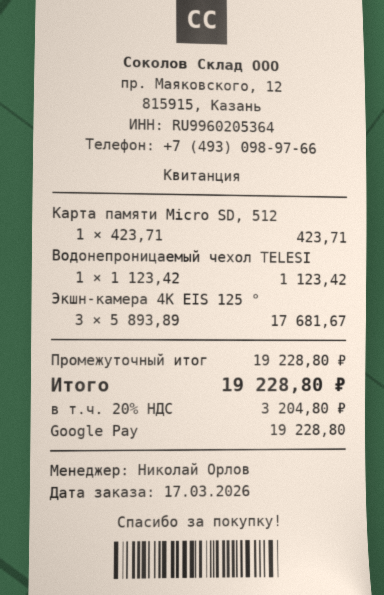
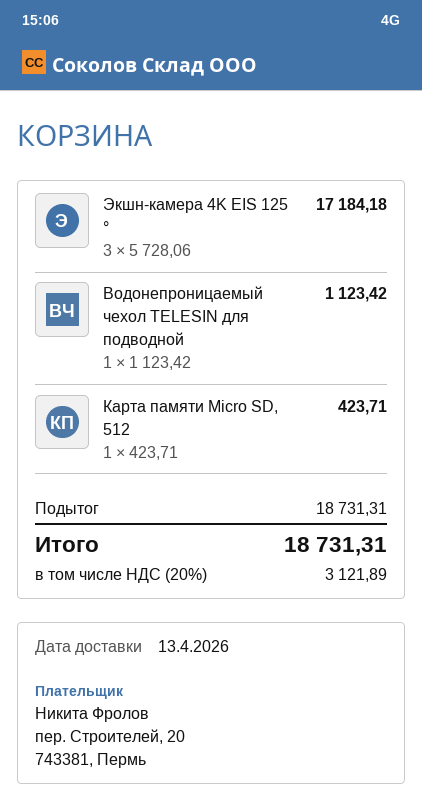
Экшн-камера 4K EIS 125 °: 3 x 5893.89 = 17681.67 -> 3 x 5728.06 = 17184.18
subtotal: 19228.80 -> 18731.31
tax: 20% = 3204.80 -> 20% = 3121.89
total: 19228.80 -> 18731.31

